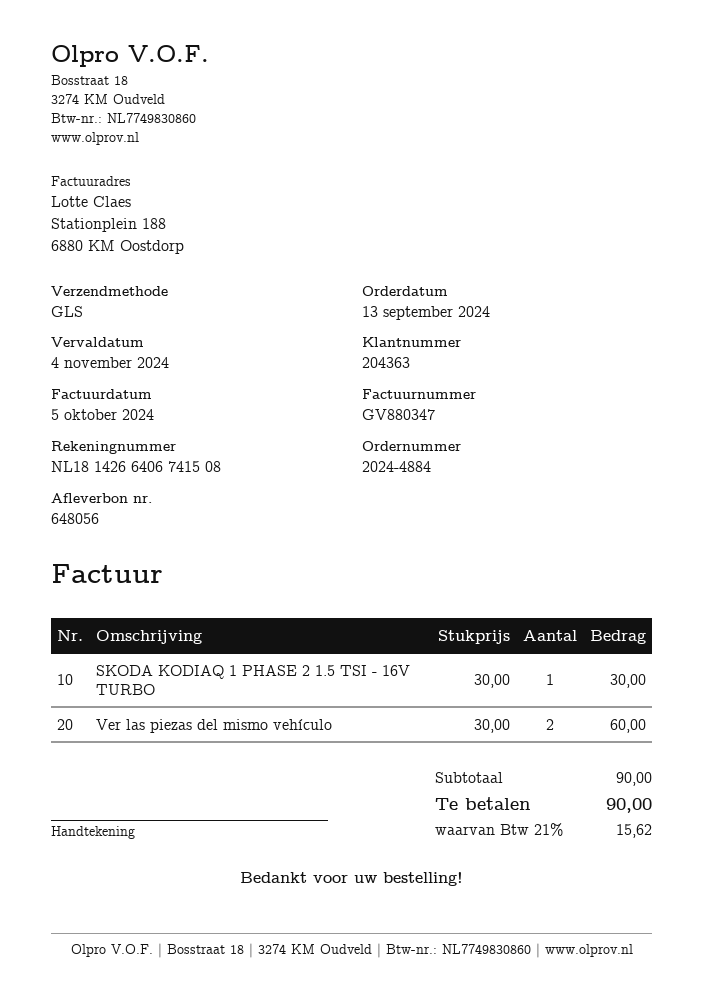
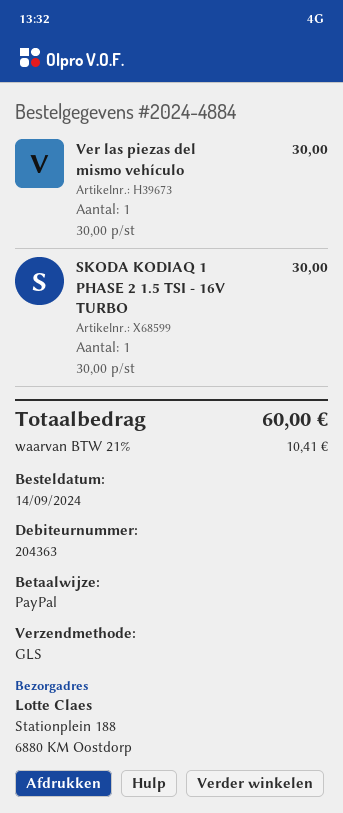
order date: 2024-09-13 -> 2024-09-14
Ver las piezas del mismo vehículo: 2 x 30.00 = 60.00 -> 1 x 30.00 = 30.00
tax: 21% = 15.62 -> 21% = 10.41
total: 90.00 -> 60.00

